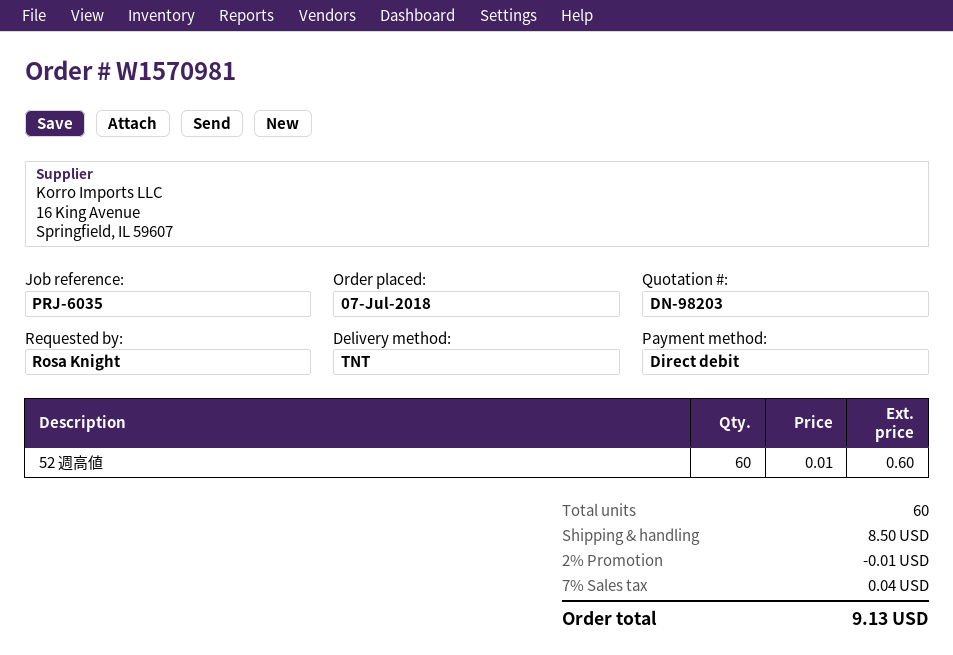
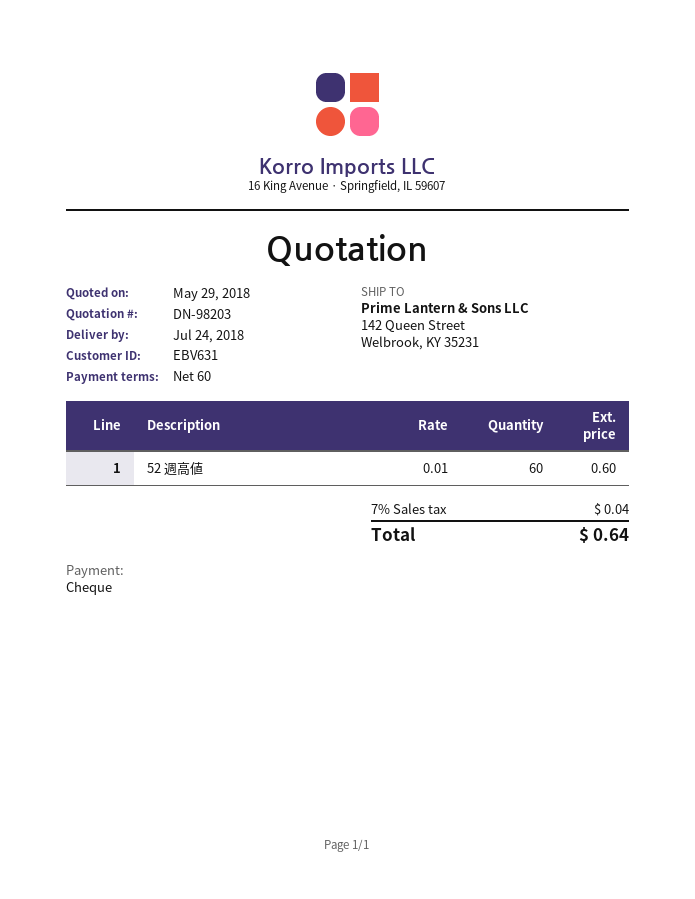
payment method: direct debit -> cheque
discount: 2% = 0.01 -> none
shipping: 8.50 -> none
total: 9.13 -> 0.64

